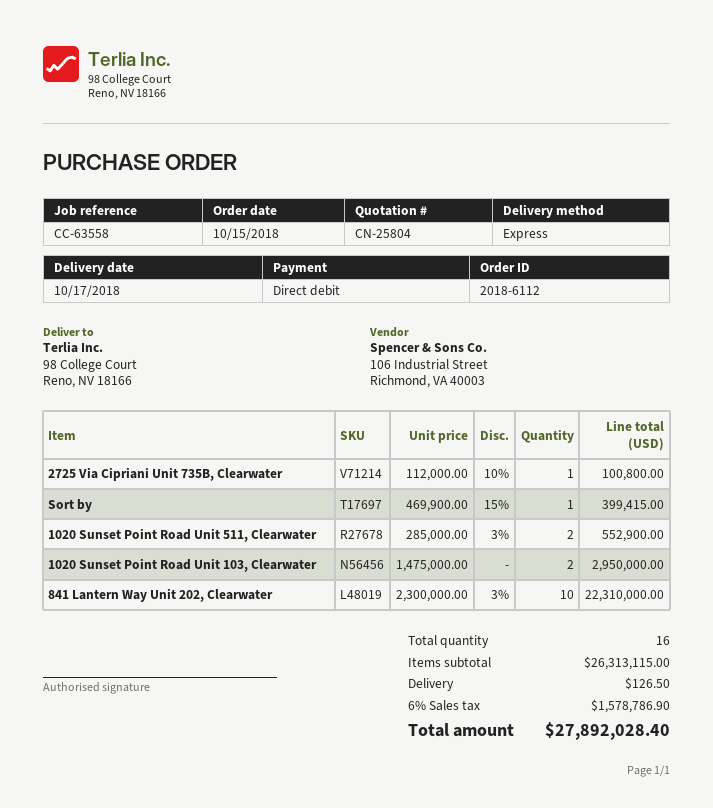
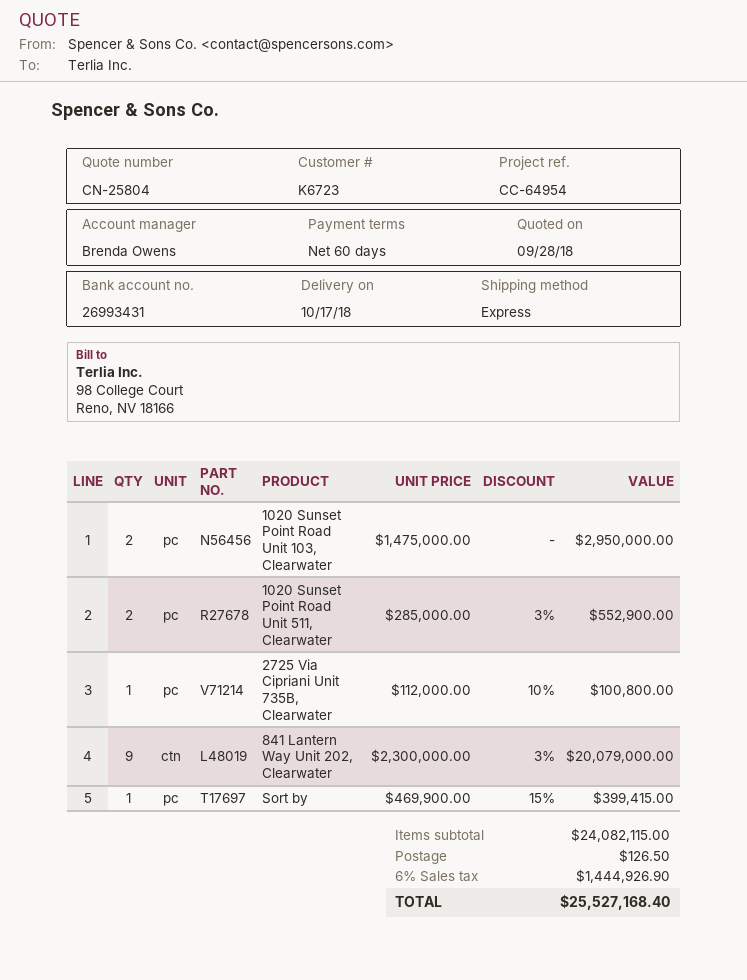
reference: CC-63558 -> CC-64954
841 Lantern Way Unit 202, Clearwater: 10 x 2300000.00 - 3% = 22310000.00 -> 9 x 2300000.00 - 3% = 20079000.00
subtotal: 26313115.00 -> 24082115.00
tax: 6% = 1578786.90 -> 6% = 1444926.90
total: 27892028.40 -> 25527168.40

